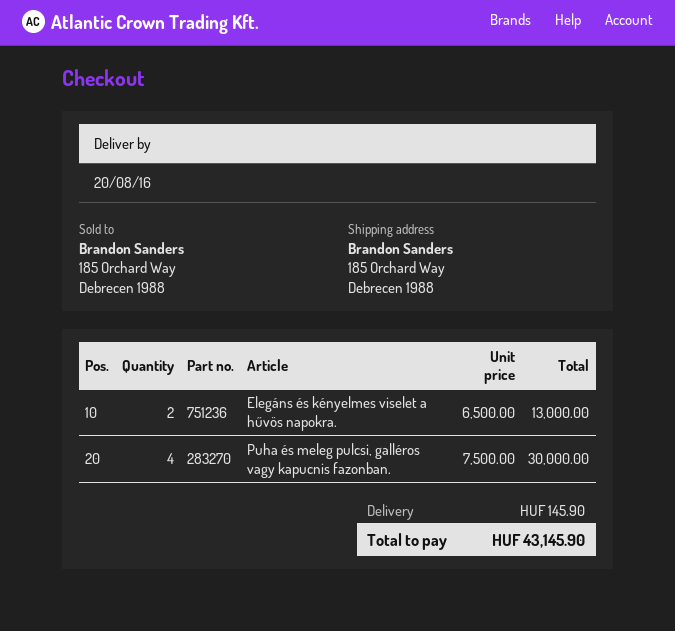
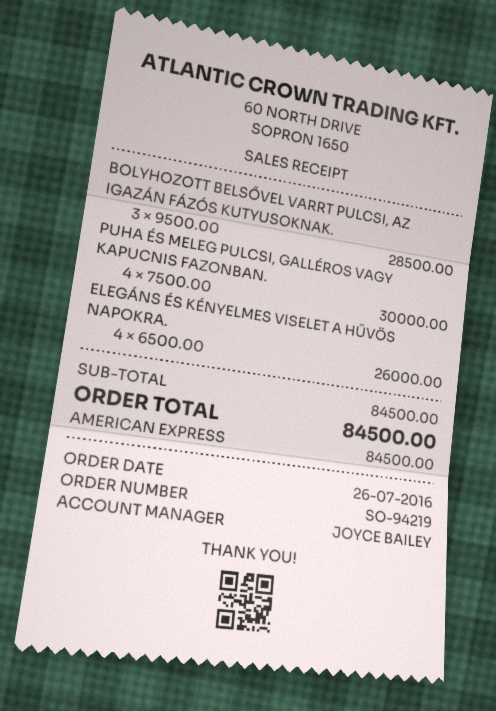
Elegáns és kényelmes viselet a hűvös napokra.: 2 x 6500.00 = 13000.00 -> 4 x 6500.00 = 26000.00
BOLYHOZOTT BELSŐVEL VARRT PULCSI, AZ IGAZÁN FÁZÓS KUTYUSOKNAK.: none -> 3 x 9500.00 = 28500.00
shipping: 145.90 -> none
total: 43145.90 -> 84500.00

